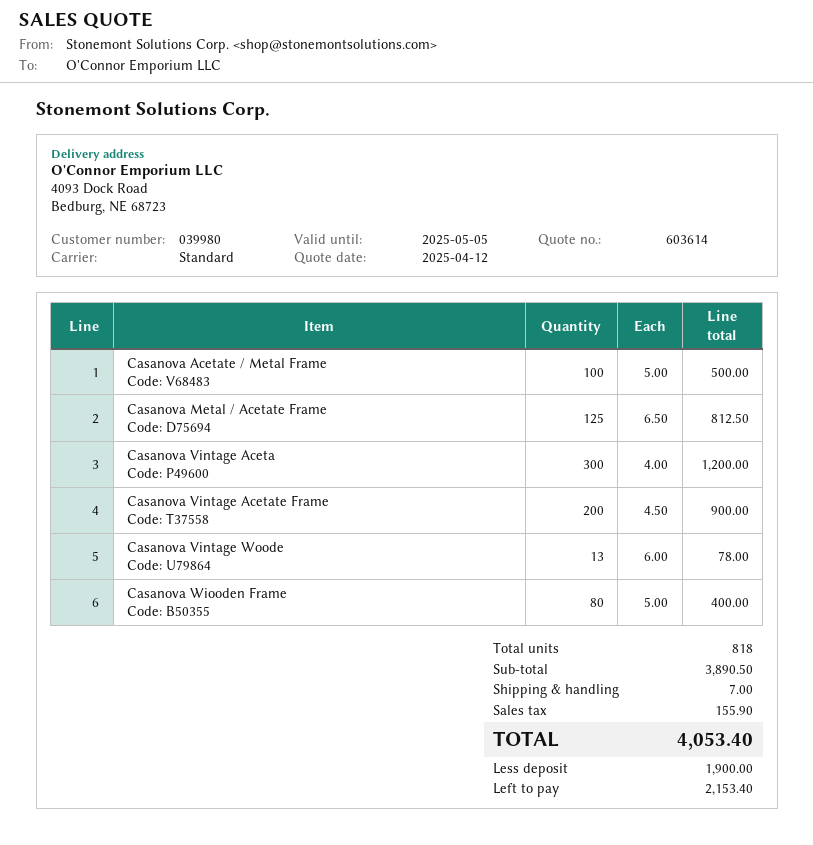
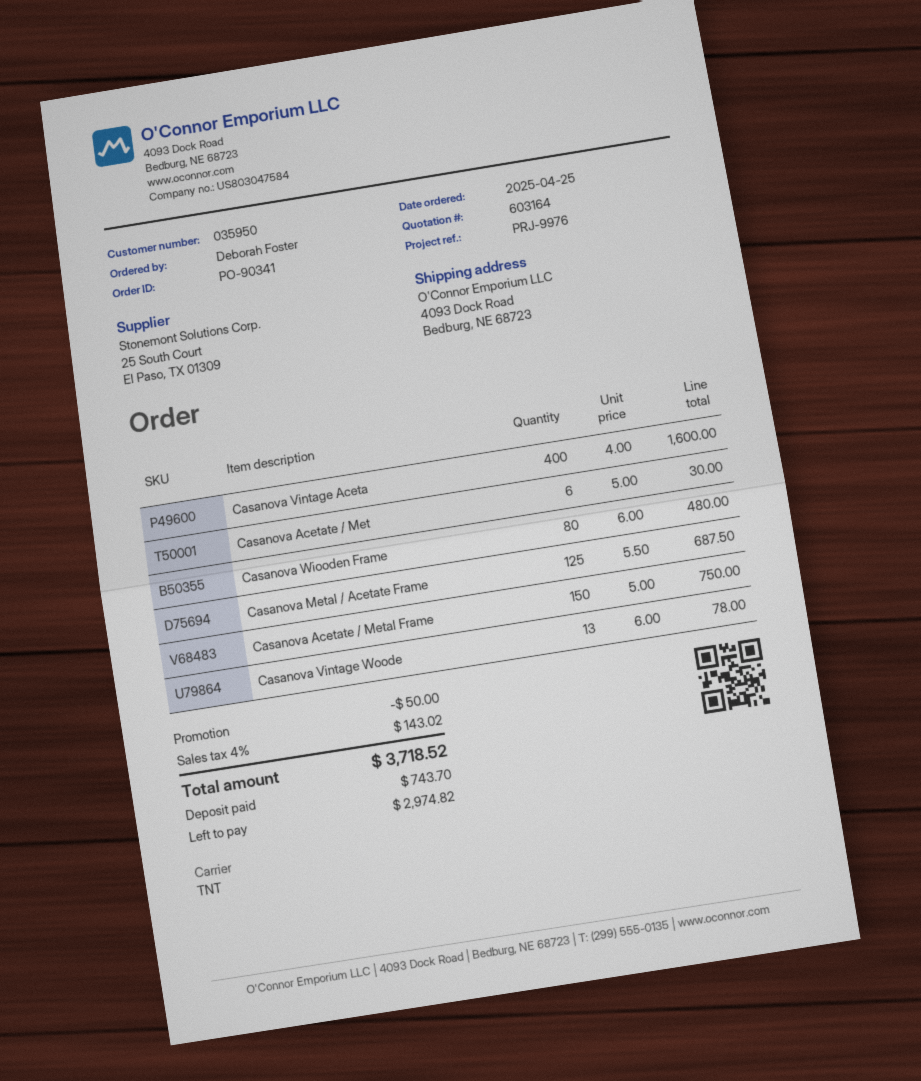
quote number: 603614 -> 603164
customer number: 039980 -> 035950
shipping method: standard -> TNT
Casanova Acetate / Metal Frame: 100 x 5.00 = 500.00 -> 150 x 5.00 = 750.00
Casanova Metal / Acetate Frame: 125 x 6.50 = 812.50 -> 125 x 5.50 = 687.50
Casanova Vintage Aceta: 300 x 4.00 = 1200.00 -> 400 x 4.00 = 1600.00
Casanova Vintage Acetate Frame: 200 x 4.50 = 900.00 -> none
Casanova Wiooden Frame: 80 x 5.00 = 400.00 -> 80 x 6.00 = 480.00
Casanova Acetate / Met: none -> 6 x 5.00 = 30.00
discount: none -> 50.00
shipping: 7.00 -> none
tax: 155.90 -> 143.02
total: 4053.40 -> 3718.52
deposit: 1900.00 -> 743.70
balance: 2153.40 -> 2974.82

